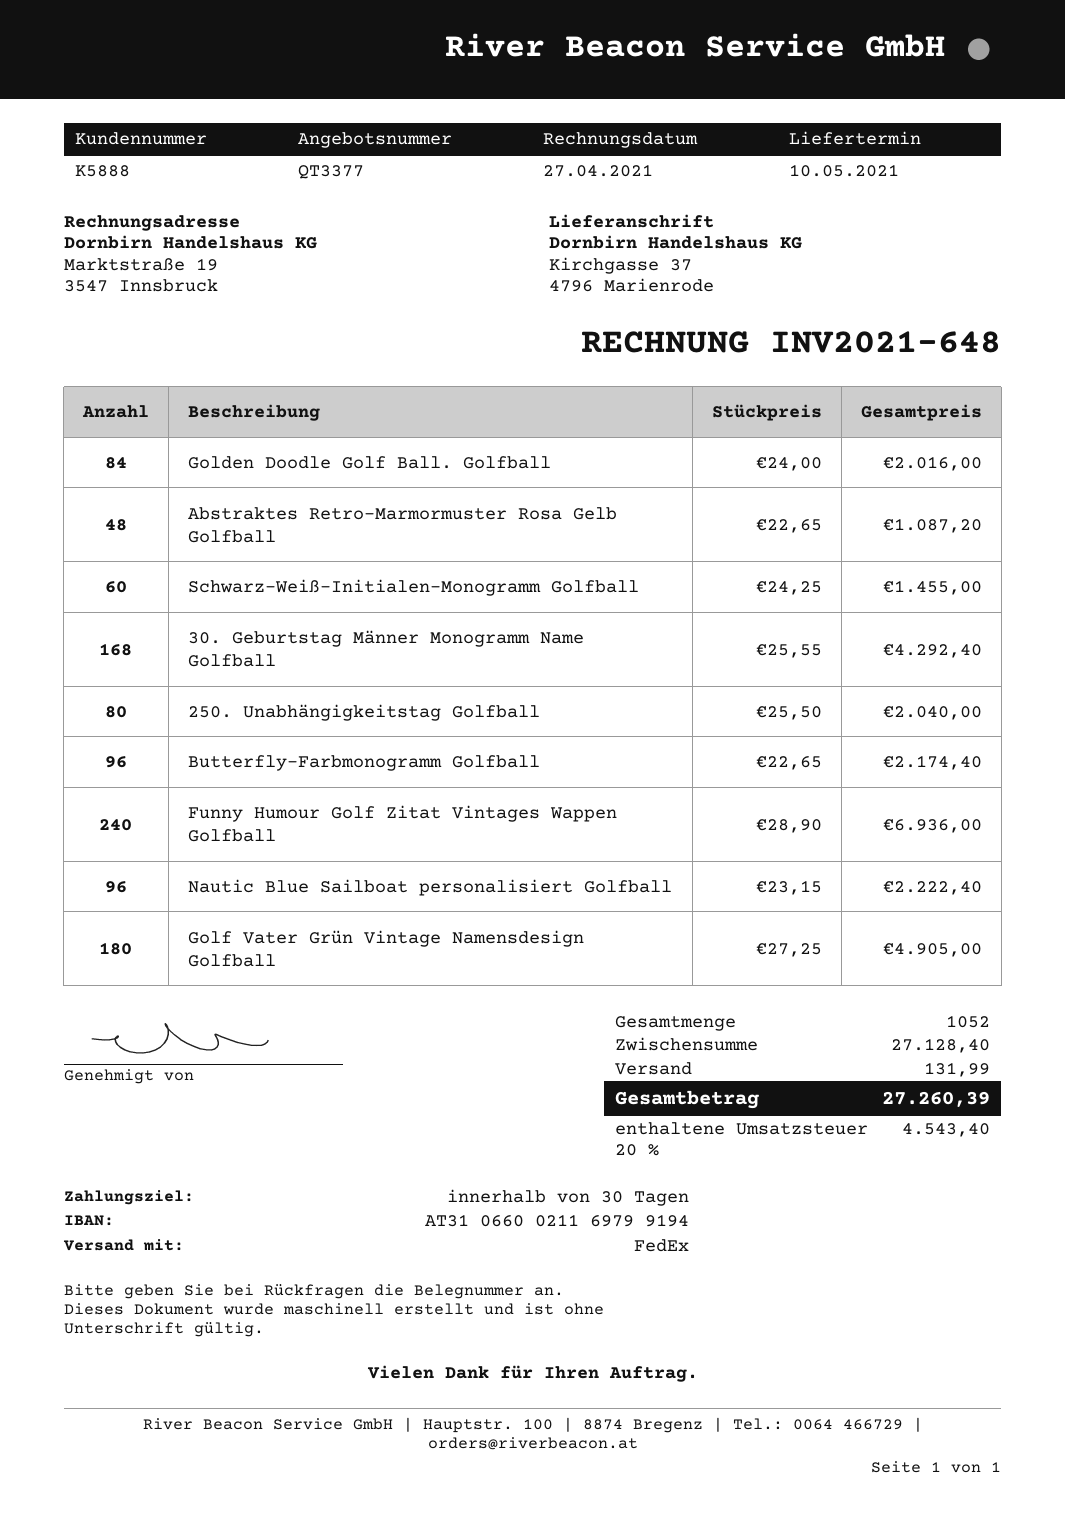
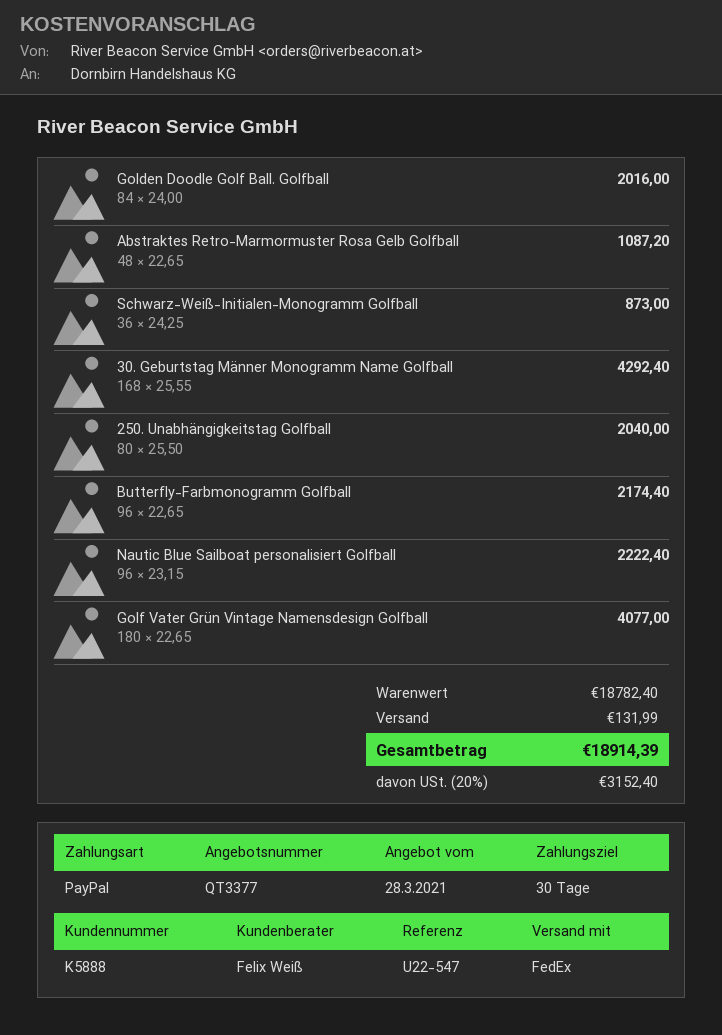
Schwarz-Weiß-Initialen-Monogramm Golfball: 60 x 24.25 = 1455.00 -> 36 x 24.25 = 873.00
Funny Humour Golf Zitat Vintages Wappen Golfball: 240 x 28.90 = 6936.00 -> none
Golf Vater Grün Vintage Namensdesign Golfball: 180 x 27.25 = 4905.00 -> 180 x 22.65 = 4077.00
subtotal: 27128.40 -> 18782.40
tax: 20% = 4543.40 -> 20% = 3152.40
total: 27260.39 -> 18914.39

